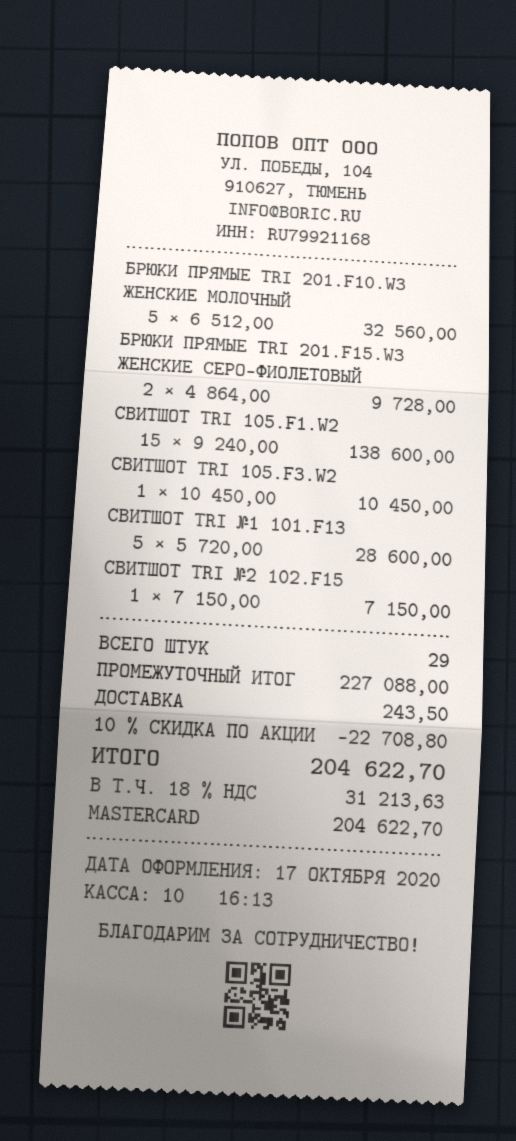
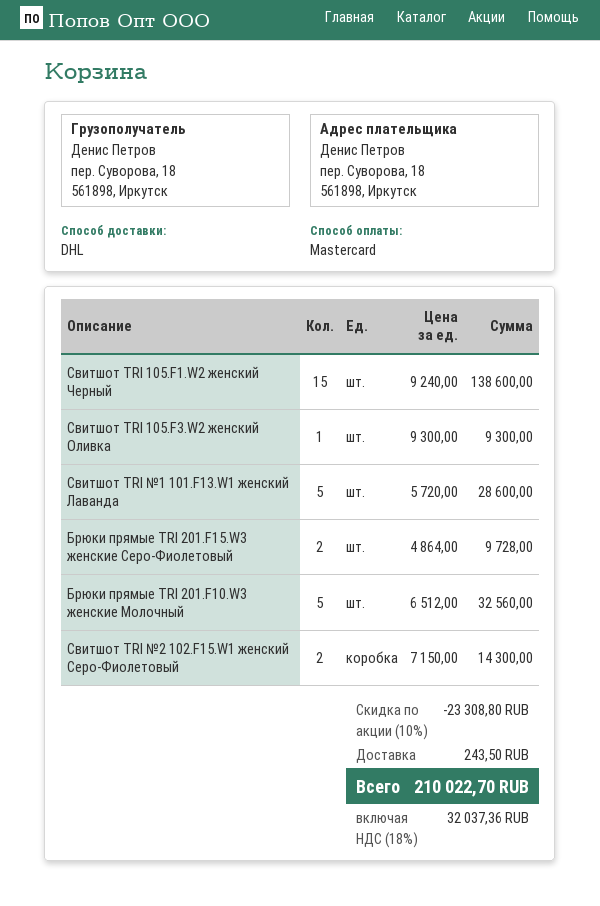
СВИТШОТ TRI 105.F3.W2: 1 x 10450.00 = 10450.00 -> 1 x 9300.00 = 9300.00
СВИТШОТ TRI №2 102.F15: 1 x 7150.00 = 7150.00 -> 2 x 7150.00 = 14300.00
discount: 10% = 22708.80 -> 10% = 23308.80
tax: 18% = 31213.63 -> 18% = 32037.36
total: 204622.70 -> 210022.70

